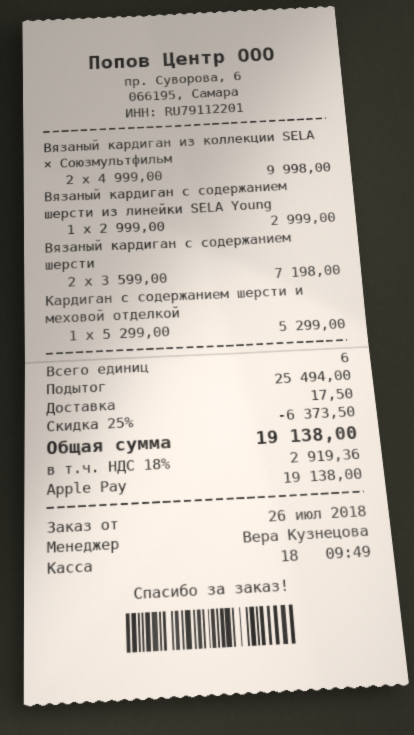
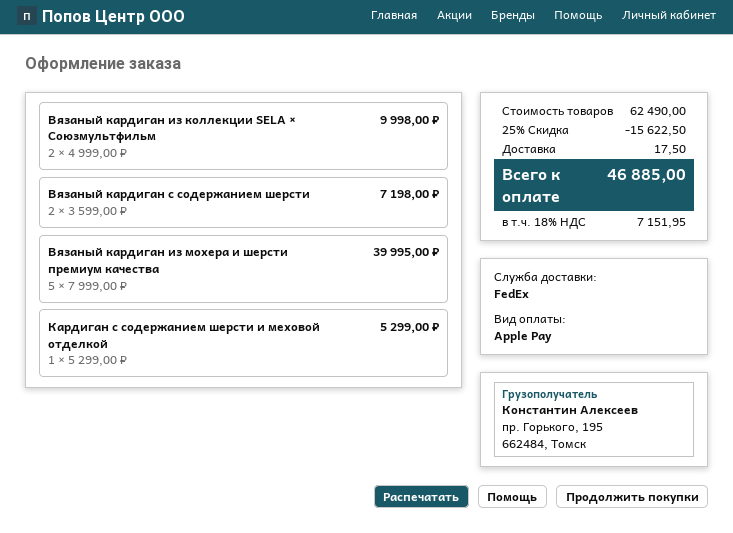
Вязаный кардиган с содержанием шерсти из линейки SELA Young: 1 x 2999.00 = 2999.00 -> none
Вязаный кардиган из мохера и шерсти премиум качества: none -> 5 x 7999.00 = 39995.00
subtotal: 25494.00 -> 62490.00
discount: 25% = 6373.50 -> 25% = 15622.50
tax: 18% = 2919.36 -> 18% = 7151.95
total: 19138.00 -> 46885.00

